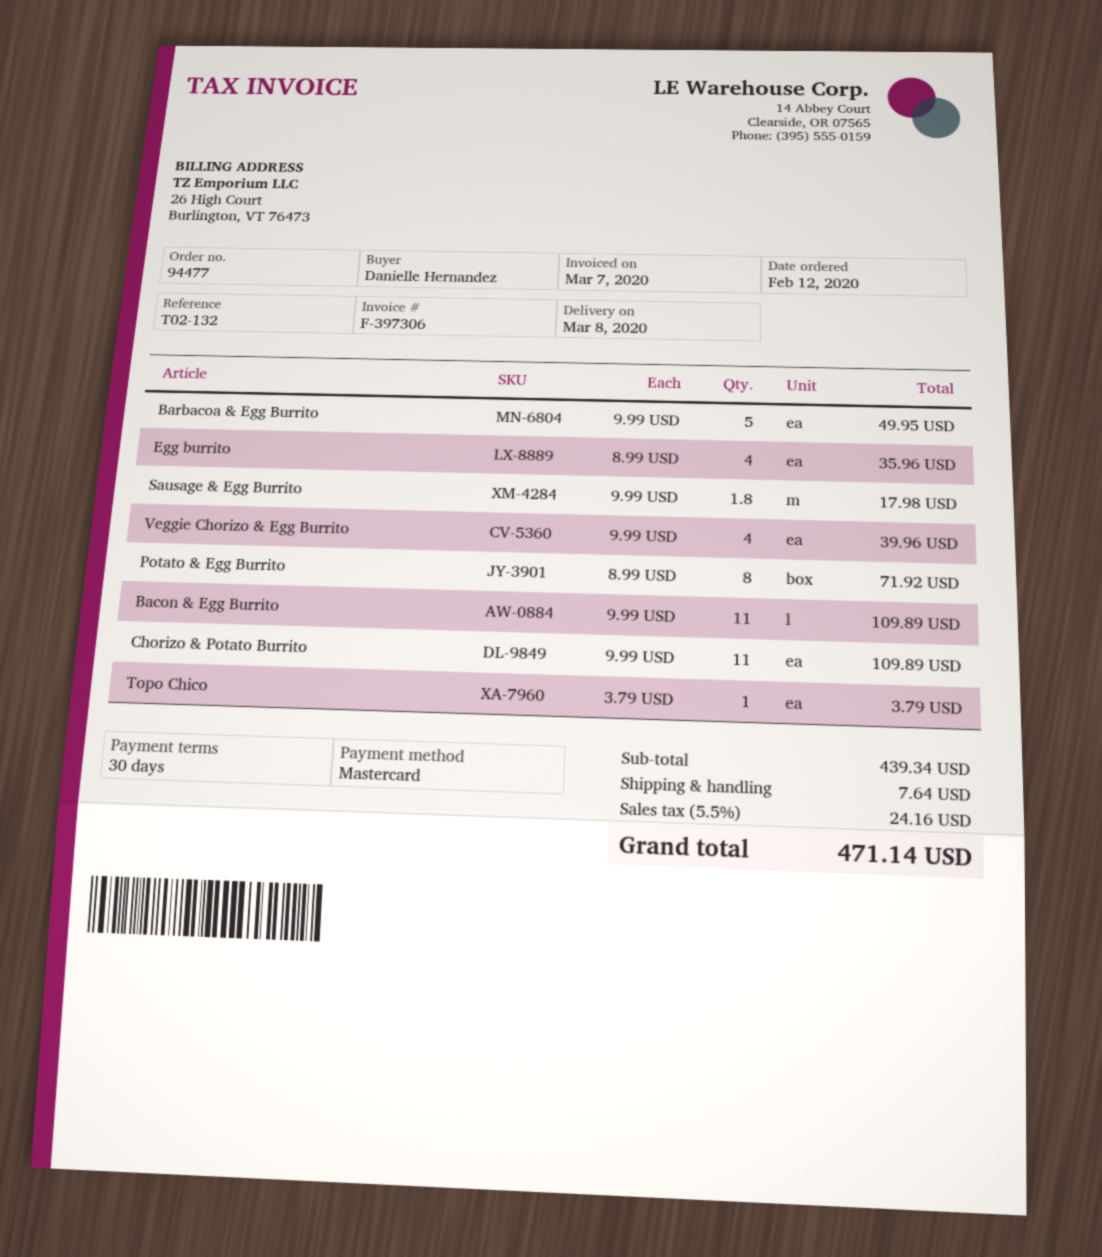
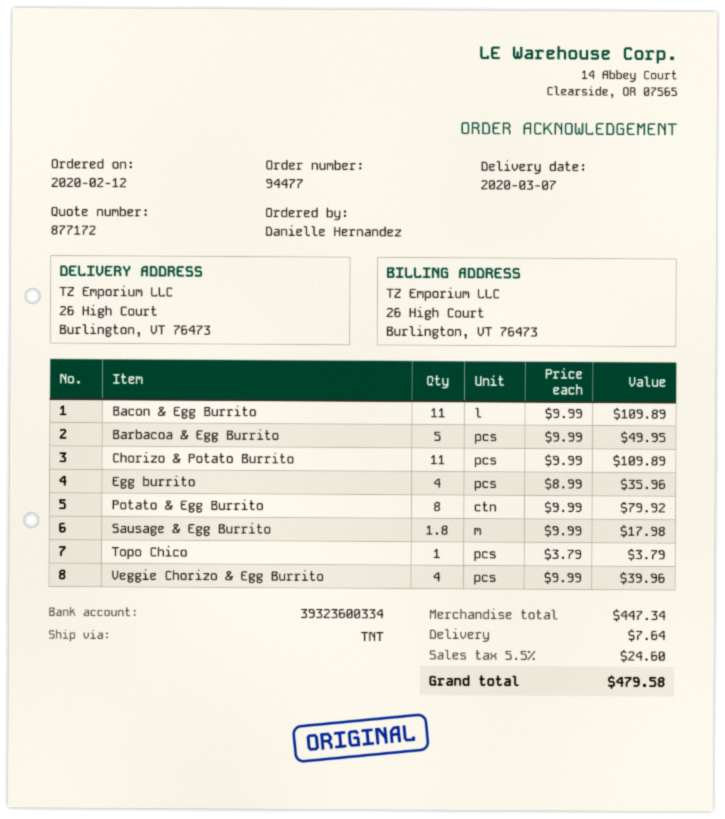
delivery date: 2020-03-08 -> 2020-03-07
Potato & Egg Burrito: 8 x 8.99 = 71.92 -> 8 x 9.99 = 79.92
subtotal: 439.34 -> 447.34
tax: 5.5% = 24.16 -> 5.5% = 24.60
total: 471.14 -> 479.58

